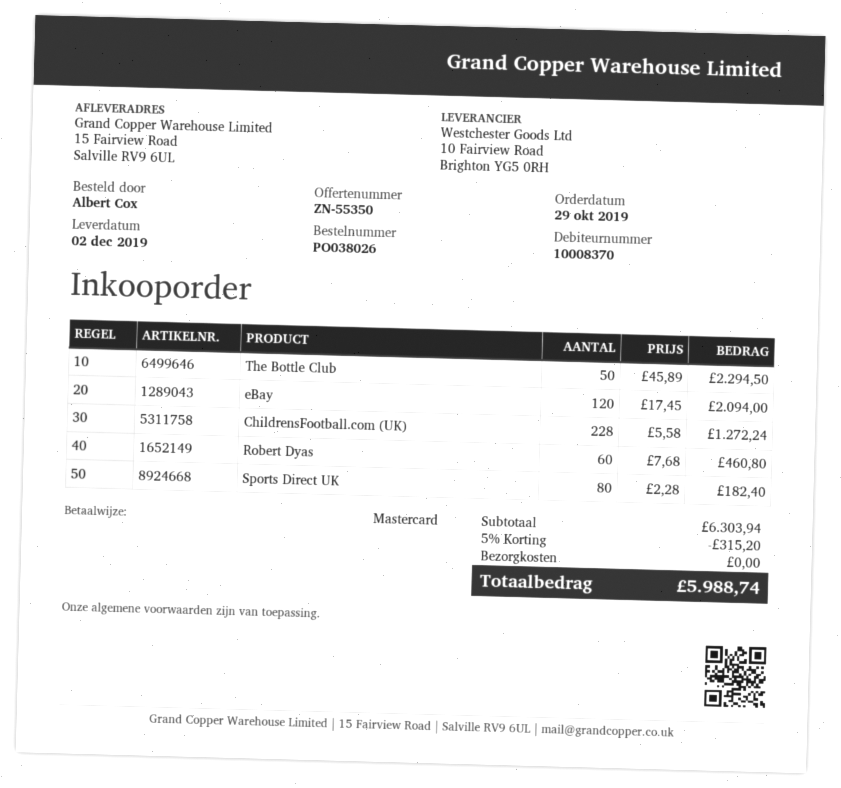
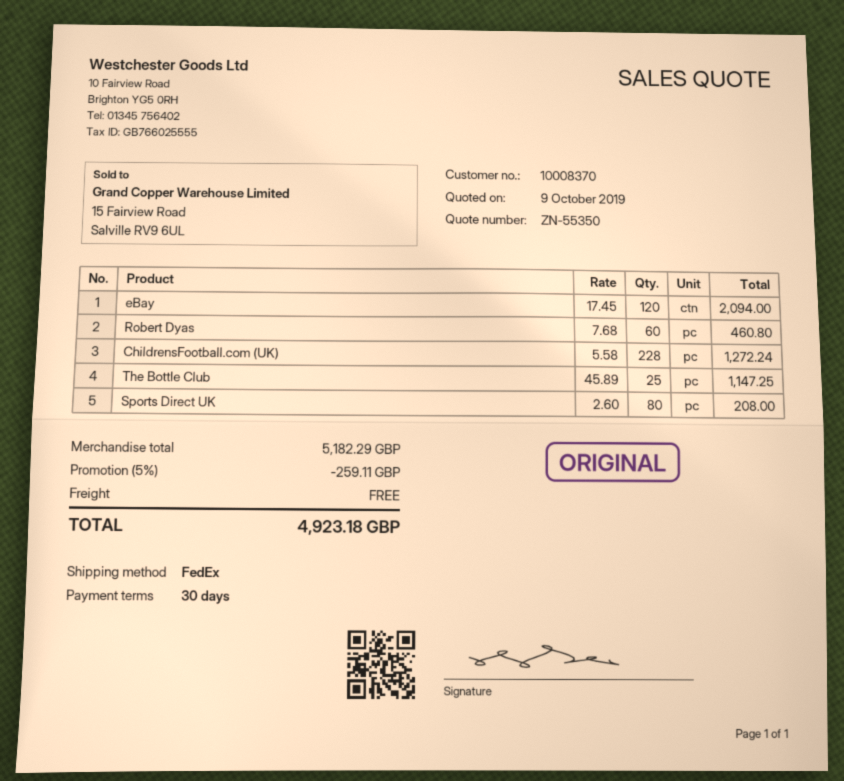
The Bottle Club: 50 x 45.89 = 2294.50 -> 25 x 45.89 = 1147.25
Sports Direct UK: 80 x 2.28 = 182.40 -> 80 x 2.60 = 208.00
subtotal: 6303.94 -> 5182.29
discount: 5% = 315.20 -> 5% = 259.11
total: 5988.74 -> 4923.18

